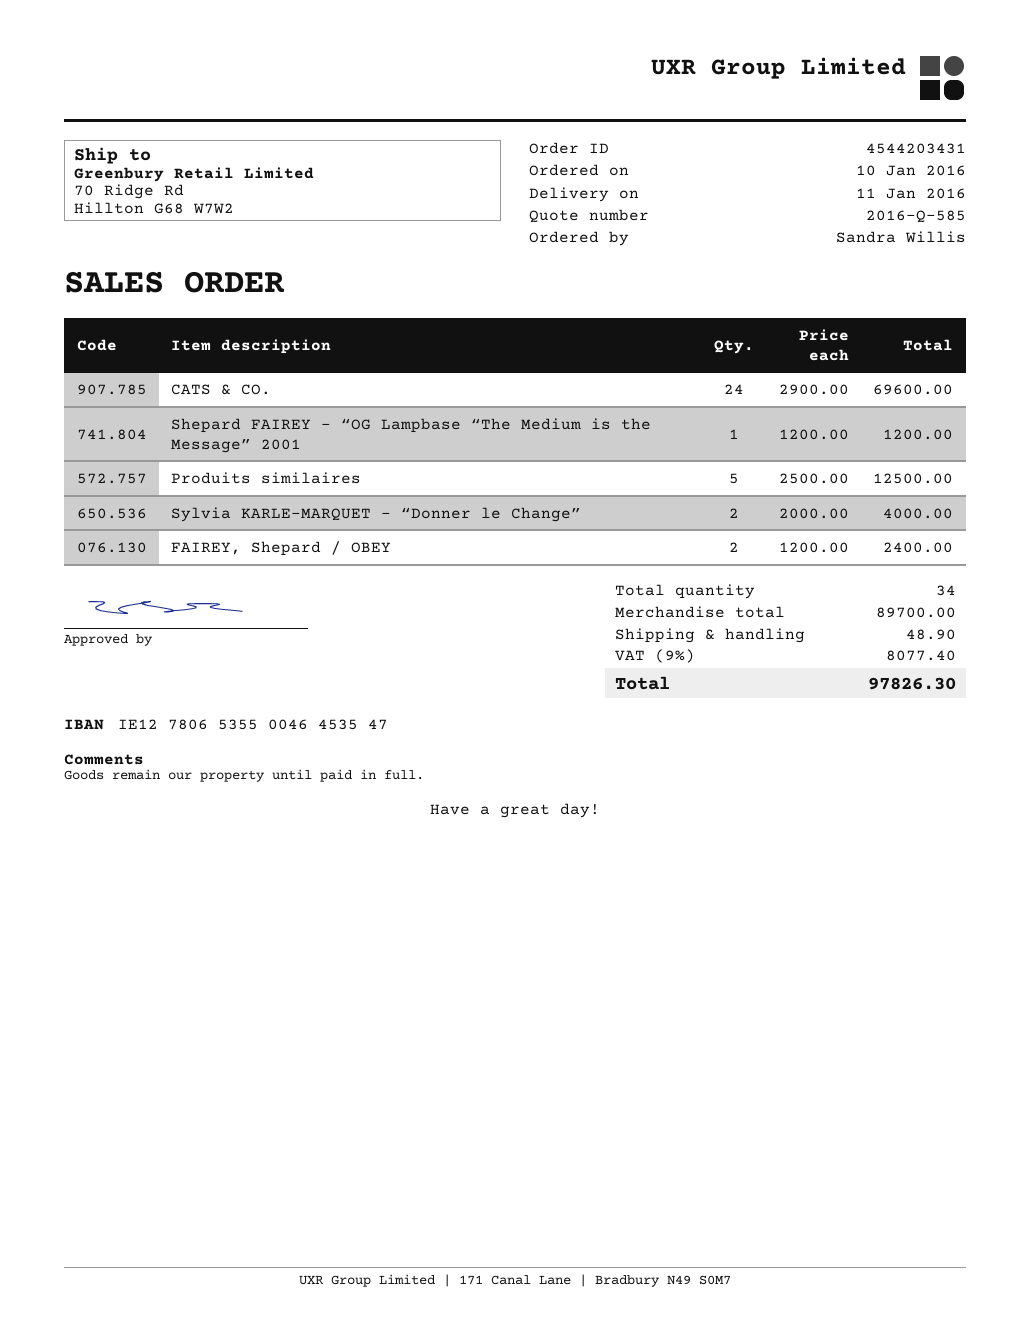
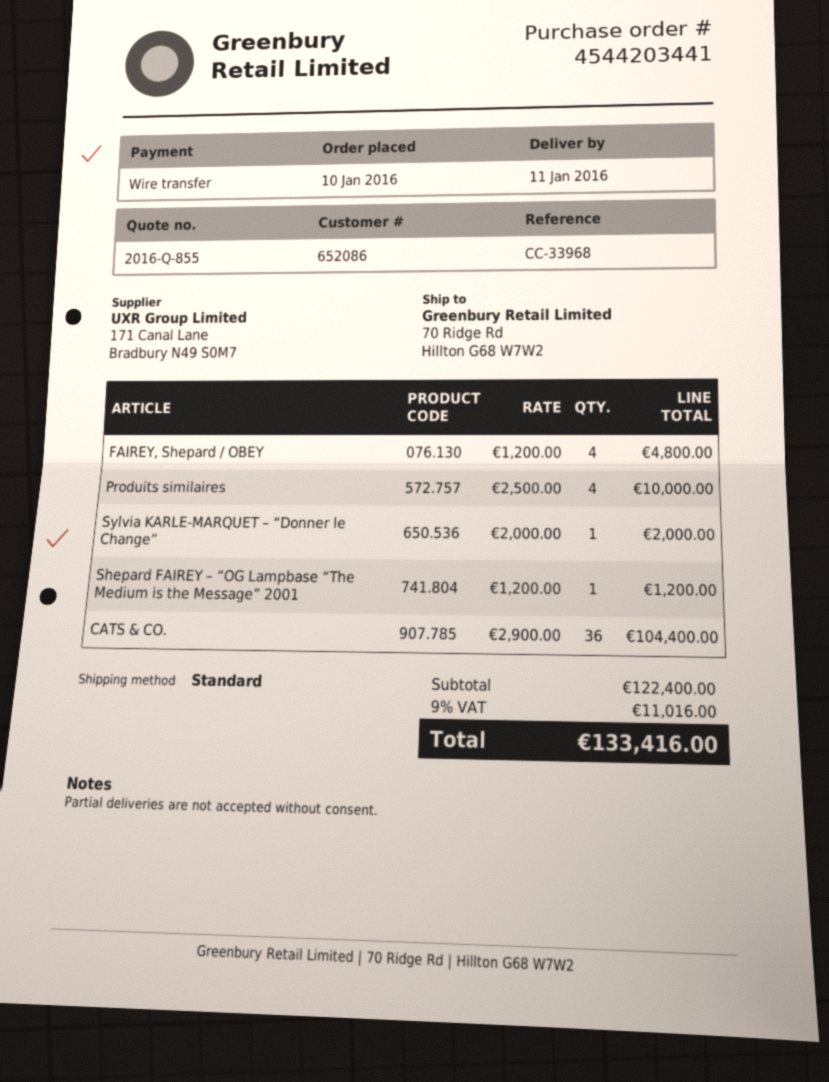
quote number: 2016-Q-585 -> 2016-Q-855
order number: 4544203431 -> 4544203441
CATS & CO.: 24 x 2900.00 = 69600.00 -> 36 x 2900.00 = 104400.00
Produits similaires: 5 x 2500.00 = 12500.00 -> 4 x 2500.00 = 10000.00
Sylvia KARLE-MARQUET – “Donner le Change”: 2 x 2000.00 = 4000.00 -> 1 x 2000.00 = 2000.00
FAIREY, Shepard / OBEY: 2 x 1200.00 = 2400.00 -> 4 x 1200.00 = 4800.00
subtotal: 89700.00 -> 122400.00
shipping: 48.90 -> none
tax: 9% = 8077.40 -> 9% = 11016.00
total: 97826.30 -> 133416.00

